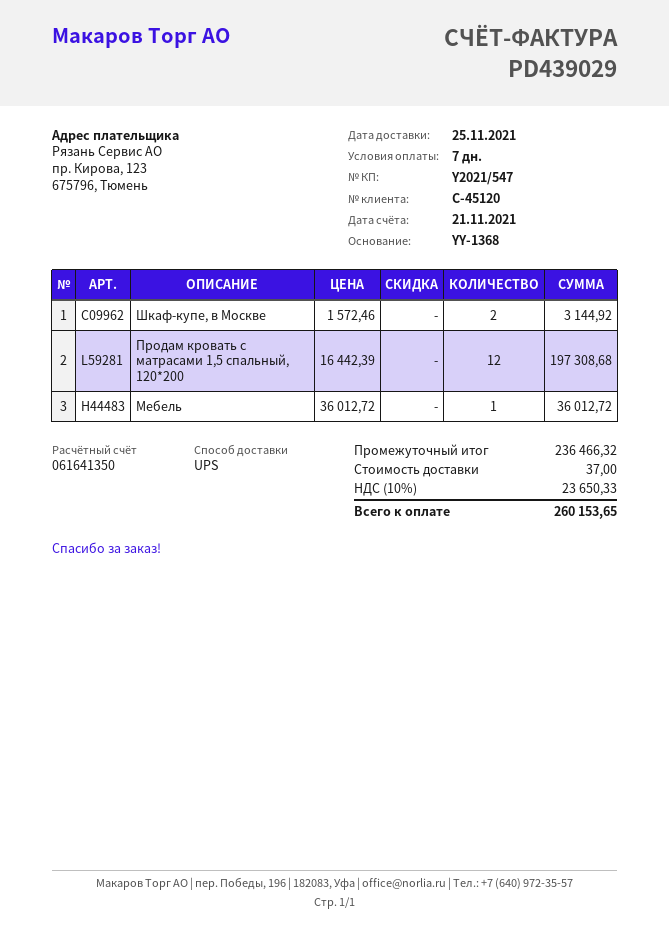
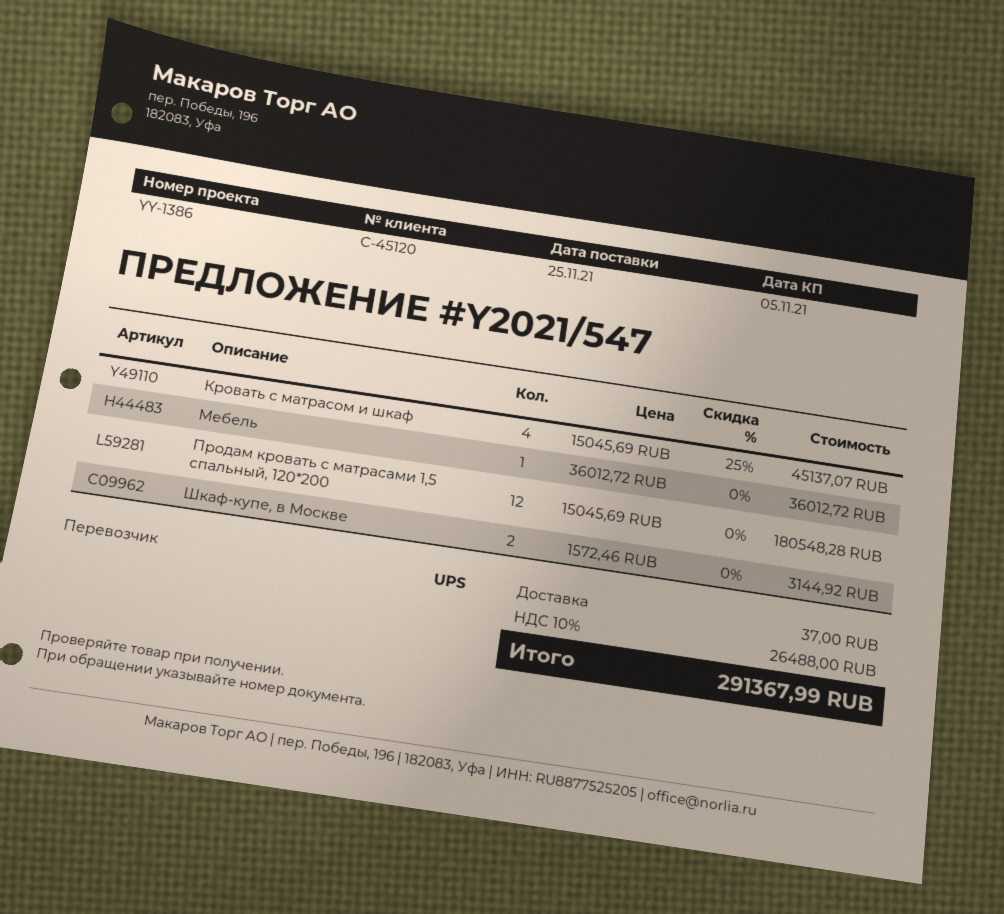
reference: YY-1368 -> YY-1386
Продам кровать с матрасами 1,5 спальный, 120*200: 12 x 16442.39 = 197308.68 -> 12 x 15045.69 = 180548.28
Кровать с матрасом и шкаф: none -> 4 x 15045.69 - 25% = 45137.07
tax: 10% = 23650.33 -> 10% = 26488.00
total: 260153.65 -> 291367.99

